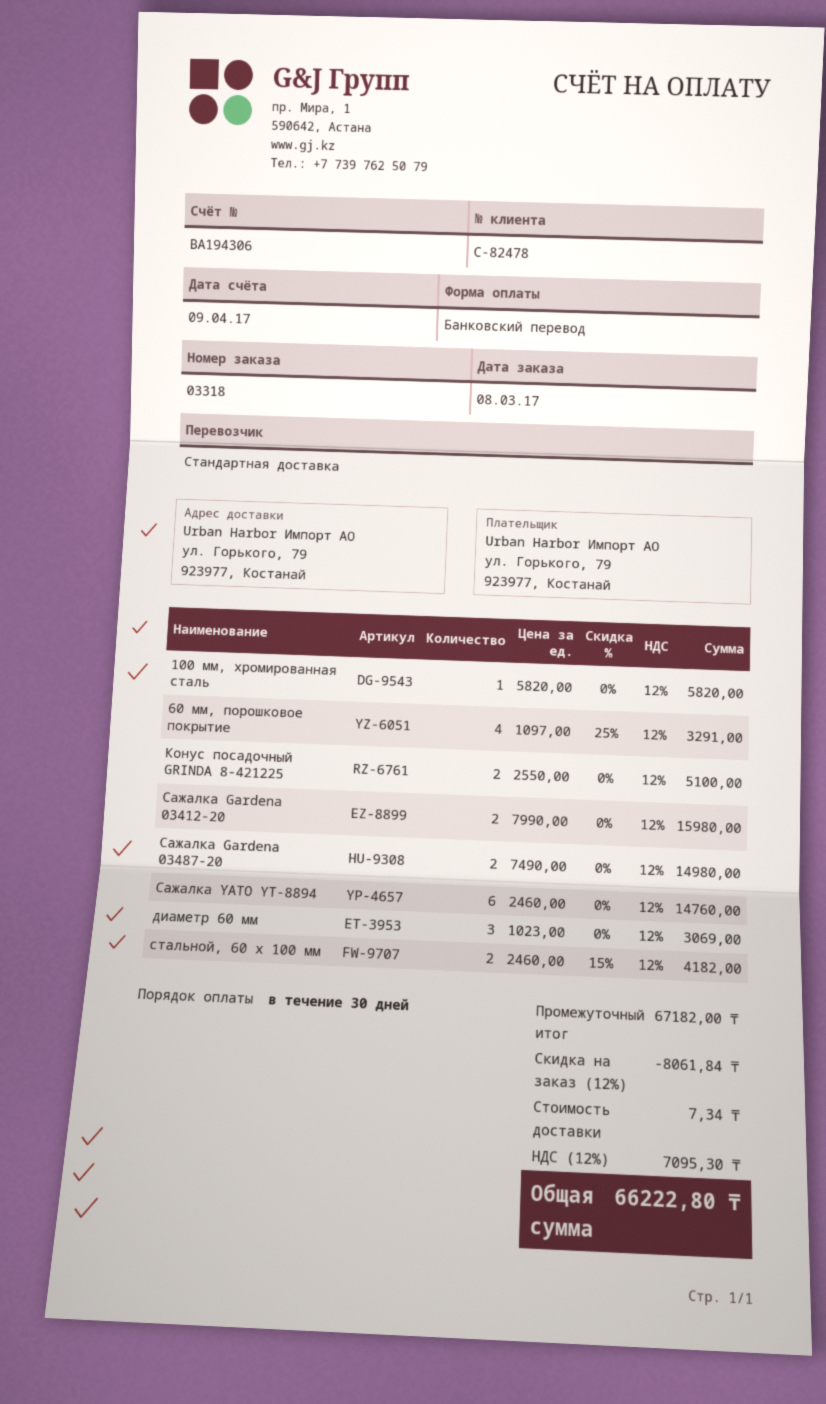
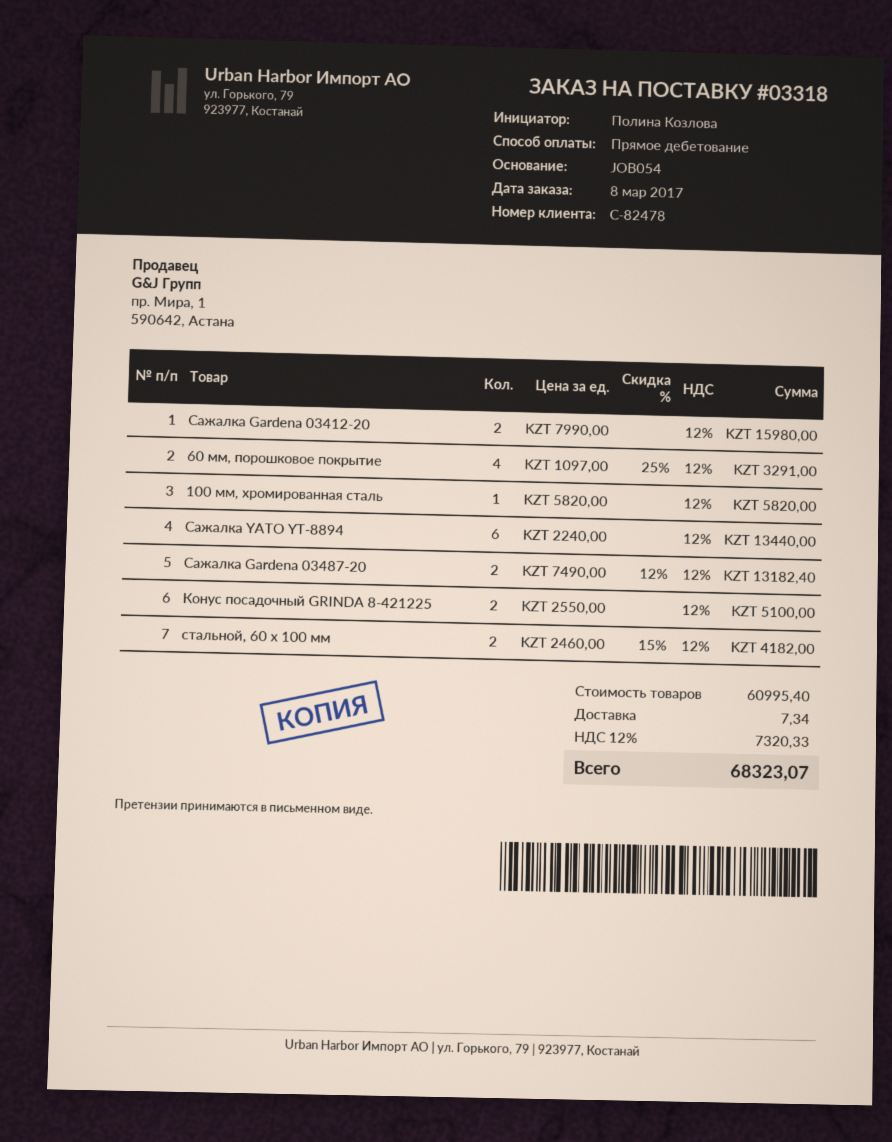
payment method: bank transfer -> direct debit
Сажалка Gardena 03487-20: 2 x 7490.00 = 14980.00 -> 2 x 7490.00 - 12% = 13182.40
Сажалка YATO YT-8894: 6 x 2460.00 = 14760.00 -> 6 x 2240.00 = 13440.00
диаметр 60 мм: 3 x 1023.00 = 3069.00 -> none
subtotal: 67182.00 -> 60995.40
discount: 12% = 8061.84 -> none
tax: 12% = 7095.30 -> 12% = 7320.33
total: 66222.80 -> 68323.07

